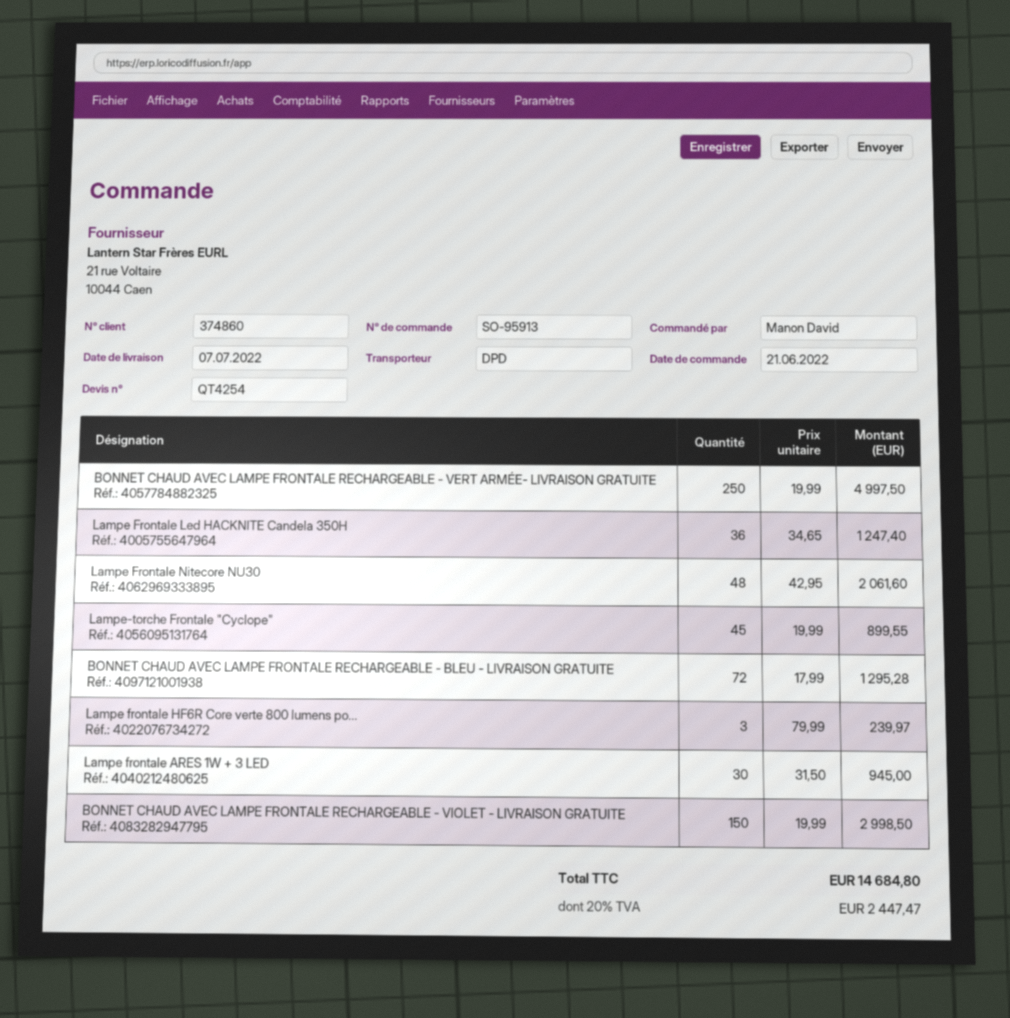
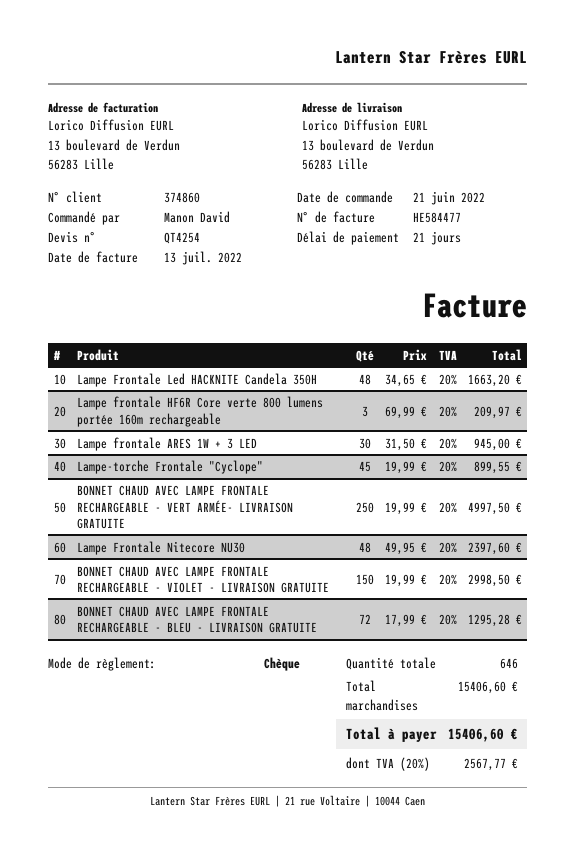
Lampe Frontale Led HACKNITE Candela 350H: 36 x 34.65 = 1247.40 -> 48 x 34.65 = 1663.20
Lampe Frontale Nitecore NU30: 48 x 42.95 = 2061.60 -> 48 x 49.95 = 2397.60
Lampe frontale HF6R Core verte 800 lumens po...: 3 x 79.99 = 239.97 -> 3 x 69.99 = 209.97
tax: 20% = 2447.47 -> 20% = 2567.77
total: 14684.80 -> 15406.60

